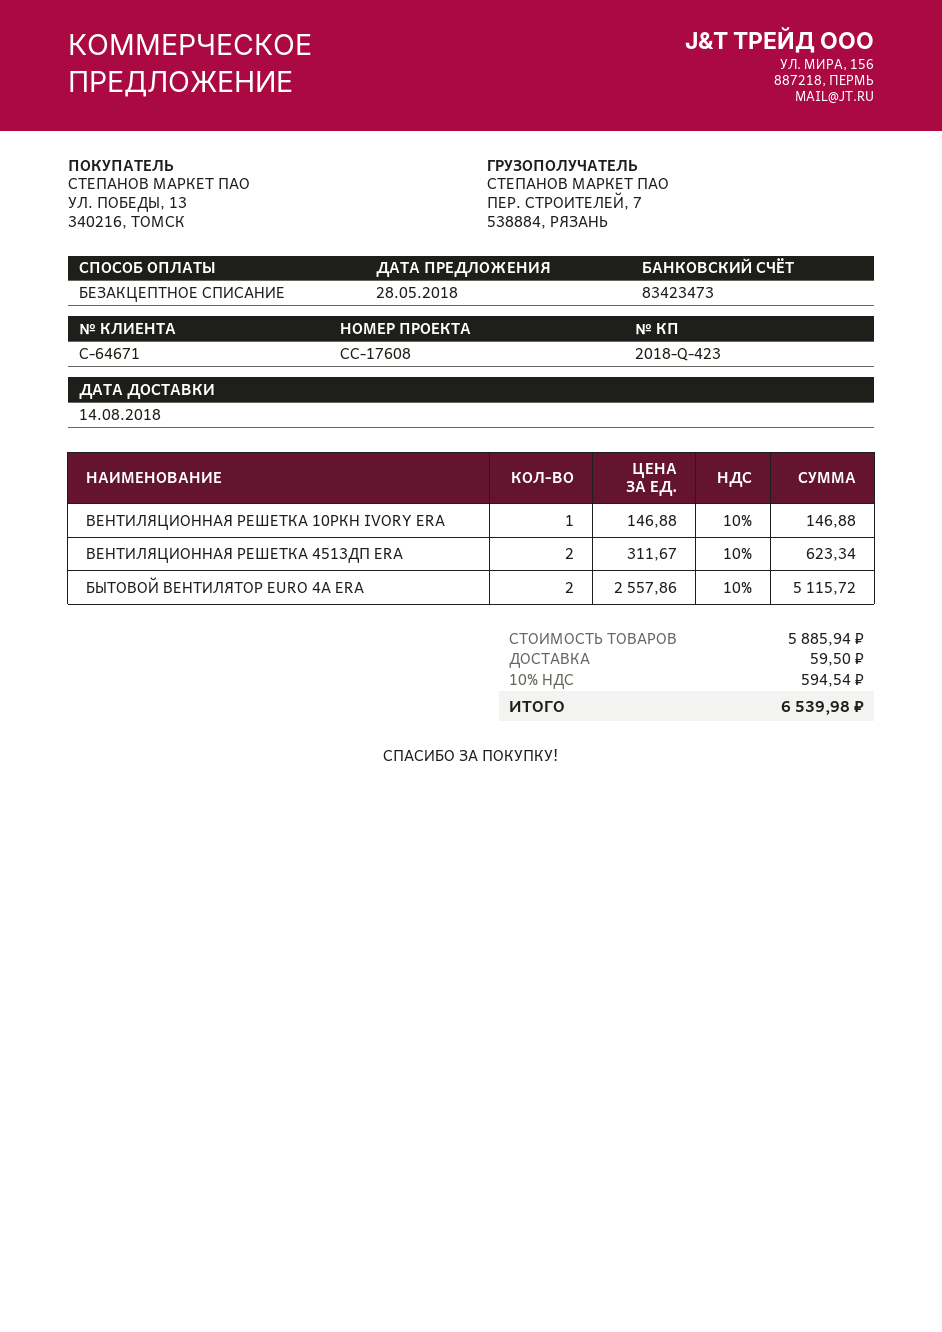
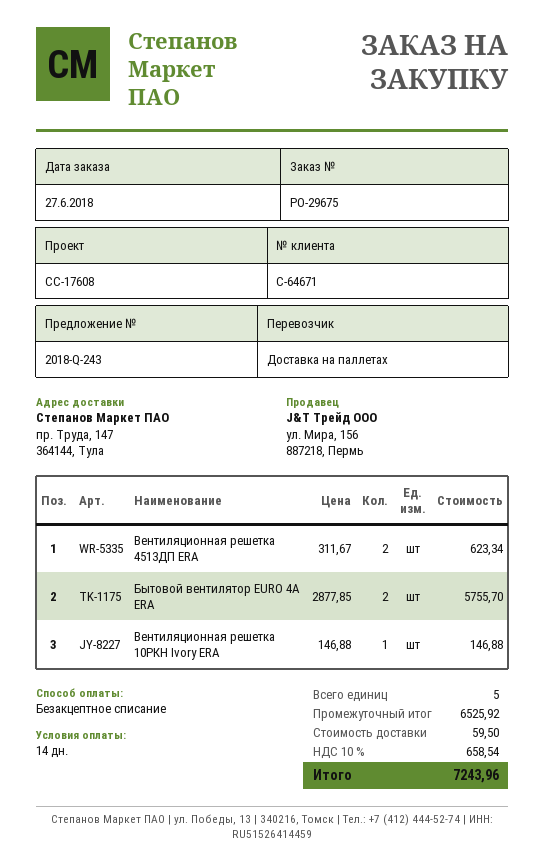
quote number: 2018-Q-423 -> 2018-Q-243
ship to: ПЕР. СТРОИТЕЛЕЙ, 7, 538884, РЯЗАНЬ -> пр. Труда, 147, 364144, Тула
БЫТОВОЙ ВЕНТИЛЯТОР EURO 4A ERA: 2 x 2557.86 = 5115.72 -> 2 x 2877.85 = 5755.70
subtotal: 5885.94 -> 6525.92
tax: 10% = 594.54 -> 10% = 658.54
total: 6539.98 -> 7243.96

